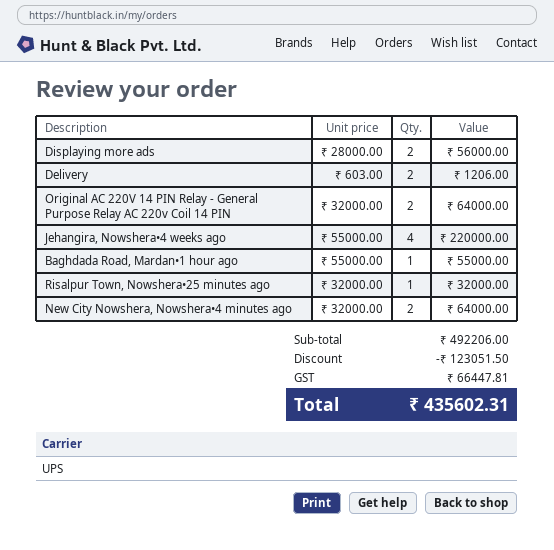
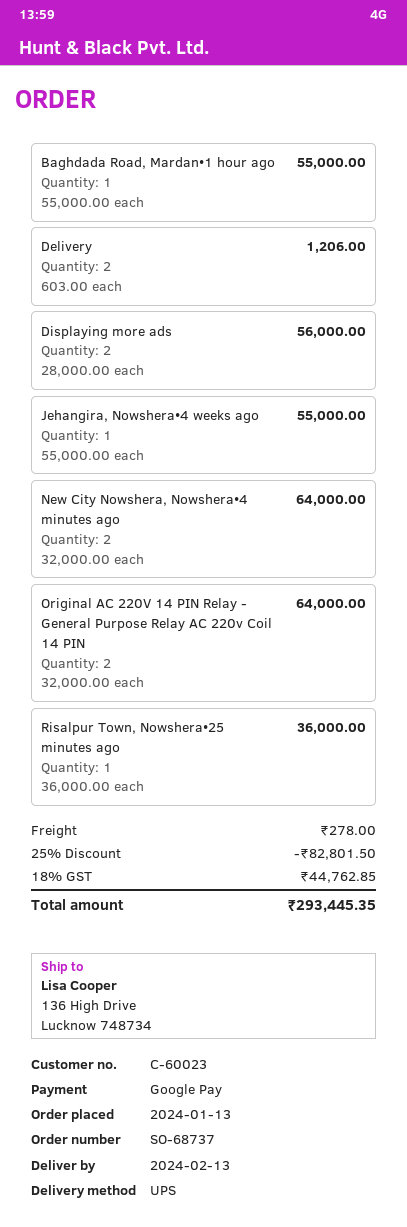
Jehangira, Nowshera•4 weeks ago: 4 x 55000.00 = 220000.00 -> 1 x 55000.00 = 55000.00
Risalpur Town, Nowshera•25 minutes ago: 1 x 32000.00 = 32000.00 -> 1 x 36000.00 = 36000.00
discount: 123051.50 -> 82801.50
shipping: none -> 278.00
tax: 66447.81 -> 44762.85
total: 435602.31 -> 293445.35

